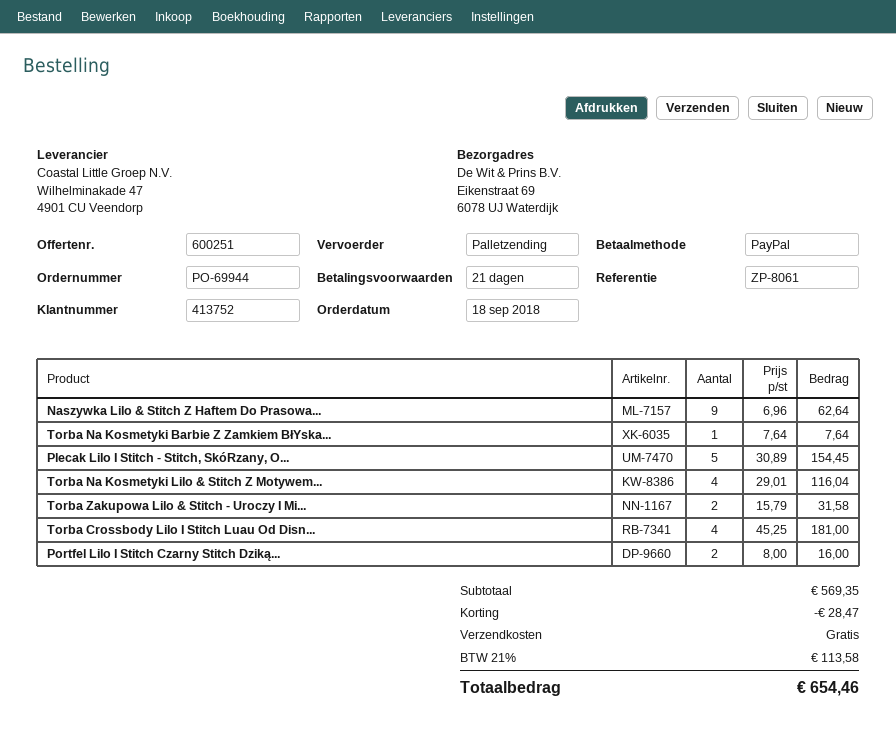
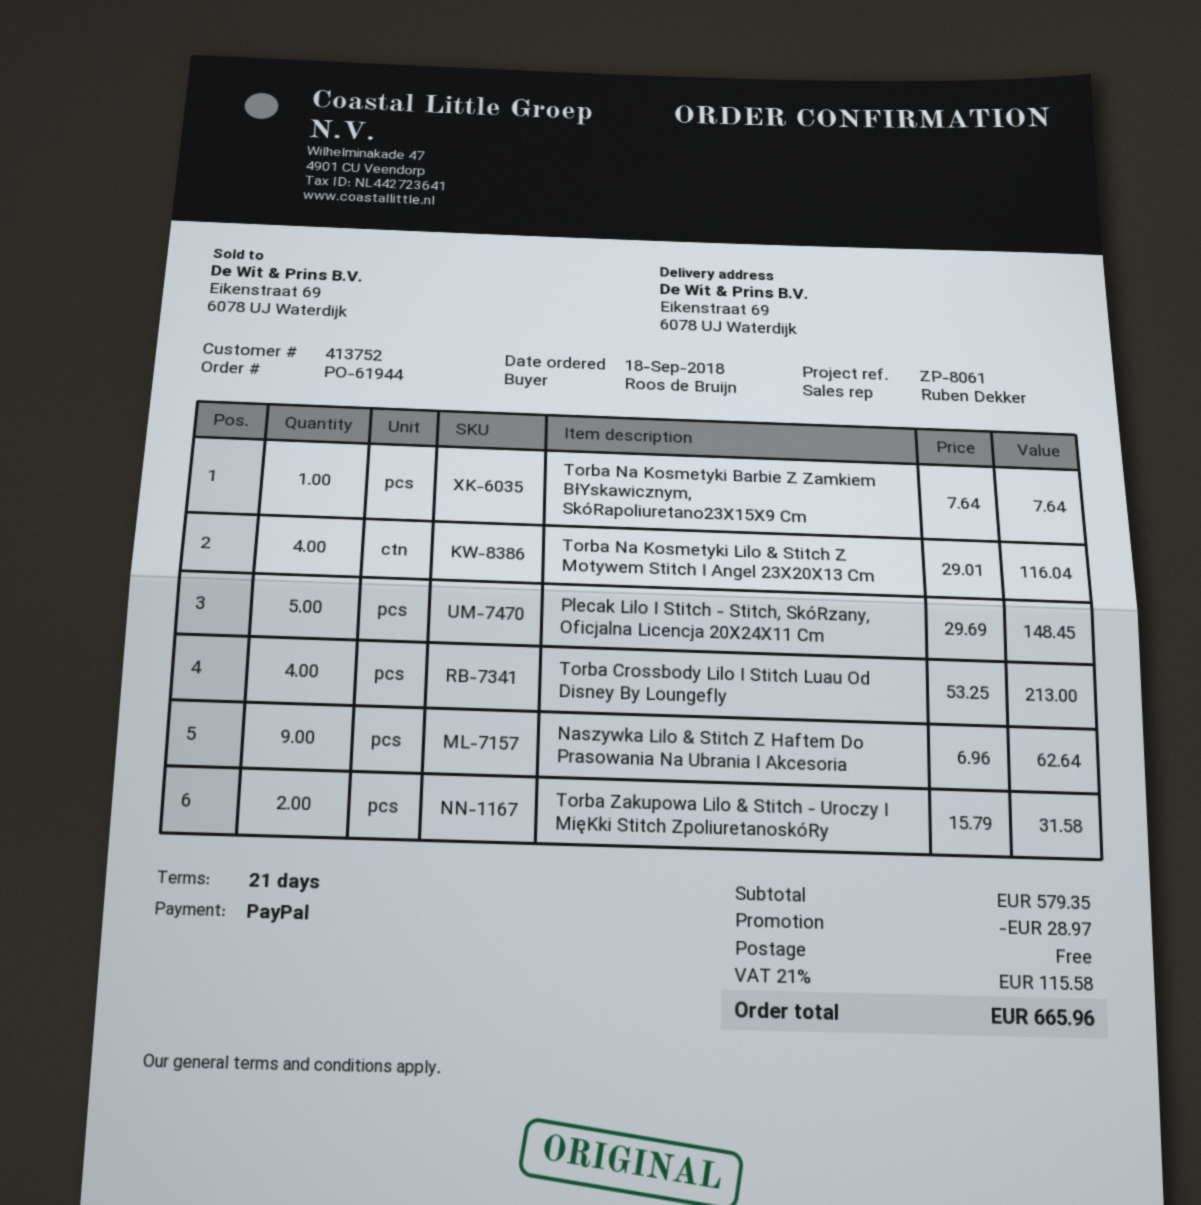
order number: PO-69944 -> PO-61944
Plecak Lilo I Stitch - Stitch, SkóRzany, O...: 5 x 30.89 = 154.45 -> 5 x 29.69 = 148.45
Torba Crossbody Lilo I Stitch Luau Od Disn...: 4 x 45.25 = 181.00 -> 4 x 53.25 = 213.00
Portfel Lilo I Stitch Czarny Stitch Dziką...: 2 x 8.00 = 16.00 -> none
subtotal: 569.35 -> 579.35
discount: 28.47 -> 28.97
tax: 21% = 113.58 -> 21% = 115.58
total: 654.46 -> 665.96

